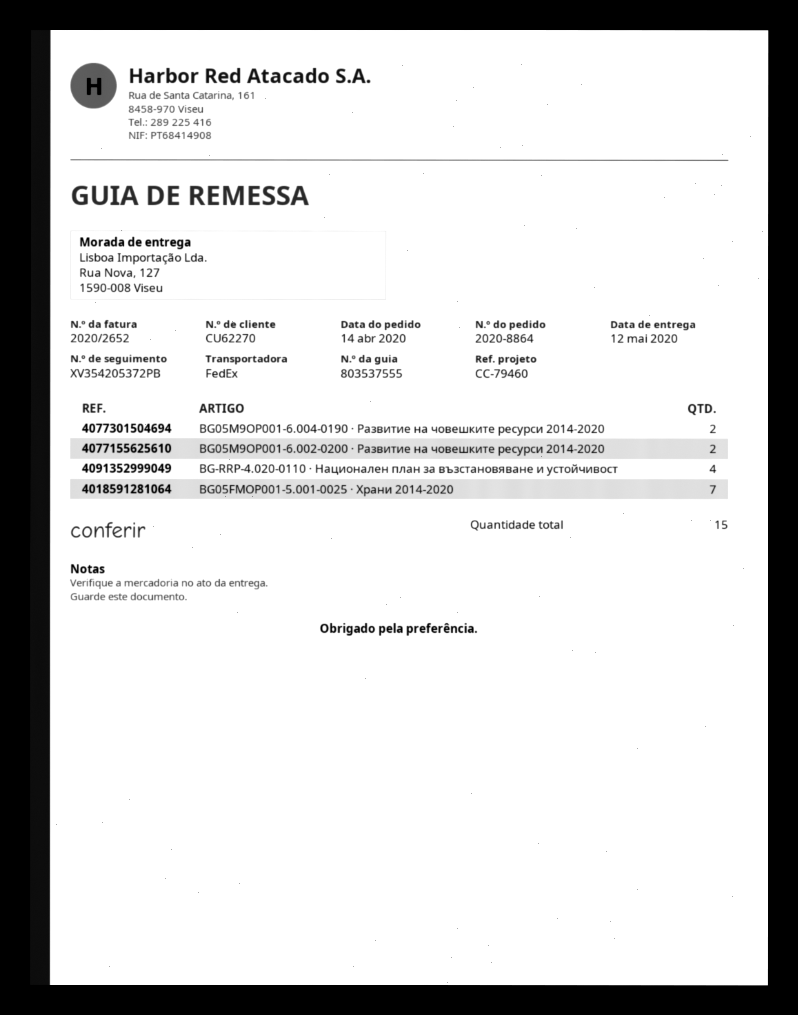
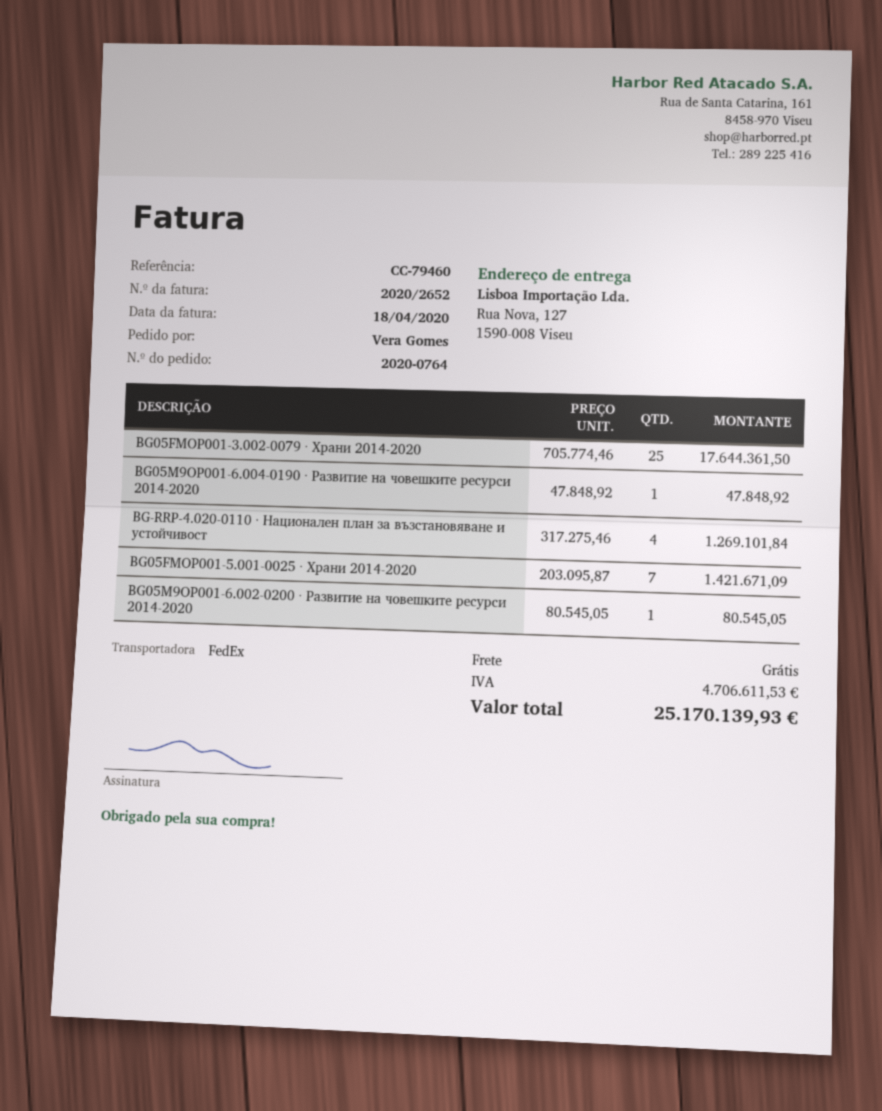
order number: 2020-8864 -> 2020-0764
BG05M9OP001-6.004-0190 · Развитие на човешките ресурси 2014-2020: 2 -> 1
BG05M9OP001-6.002-0200 · Развитие на човешките ресурси 2014-2020: 2 -> 1
BG05FMOP001-3.002-0079 · Храни 2014-2020: none -> 25

